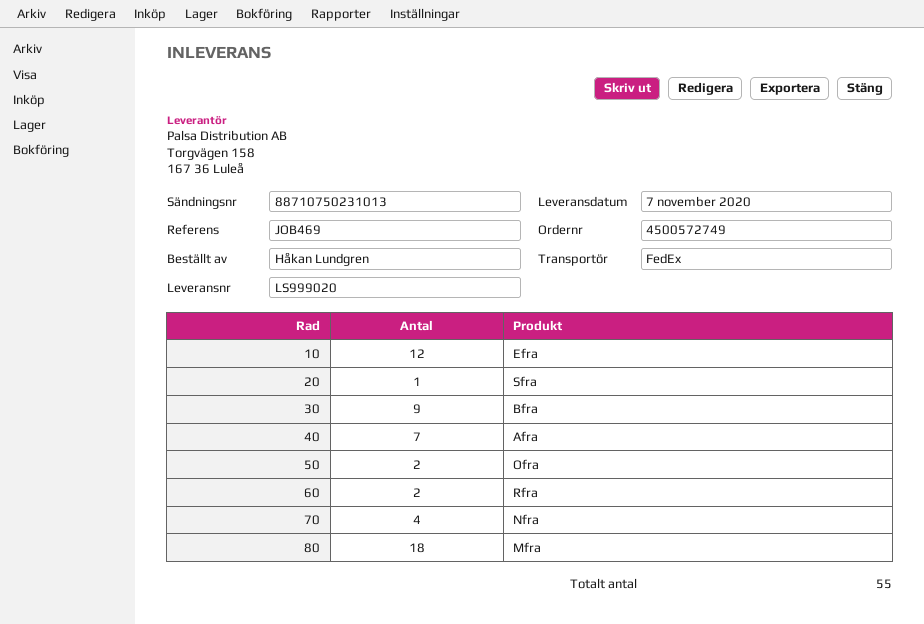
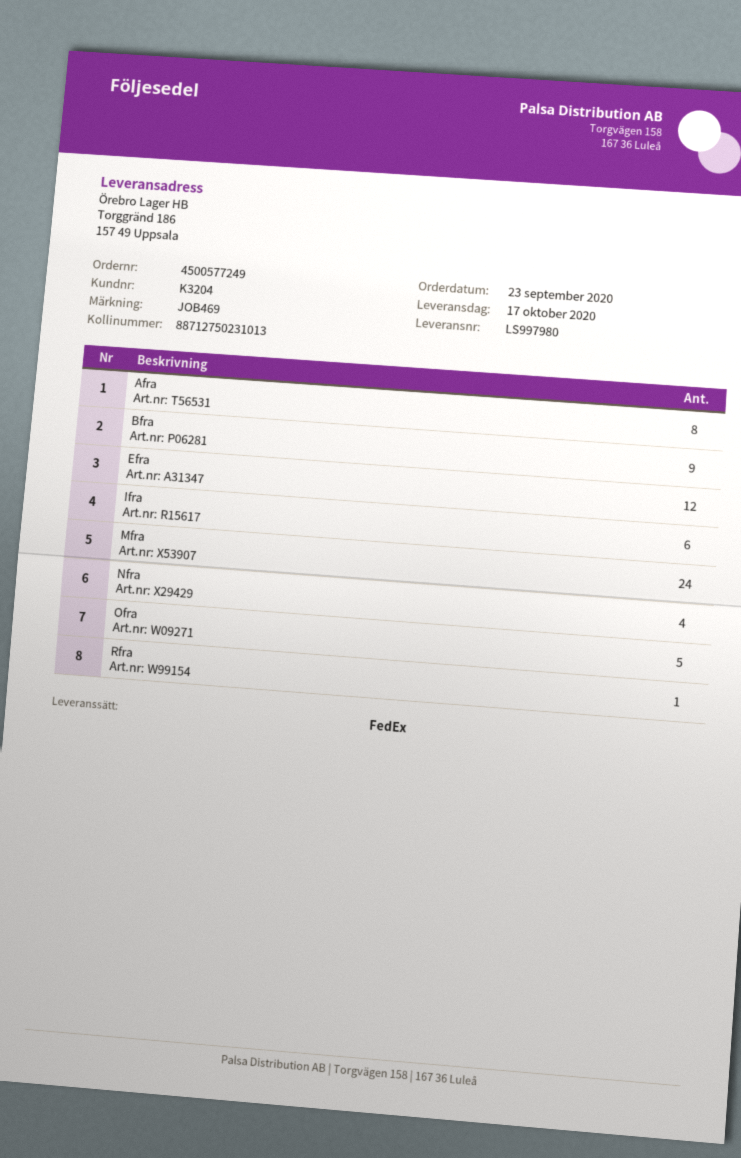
order number: 4500572749 -> 4500577249
delivery note number: LS999020 -> LS997980
delivery date: 2020-11-07 -> 2020-10-17
tracking number: 88710750231013 -> 88712750231013
Sfra: 1 -> none
Afra: 7 -> 8
Ofra: 2 -> 5
Rfra: 2 -> 1
Mfra: 18 -> 24
Ifra: none -> 6

